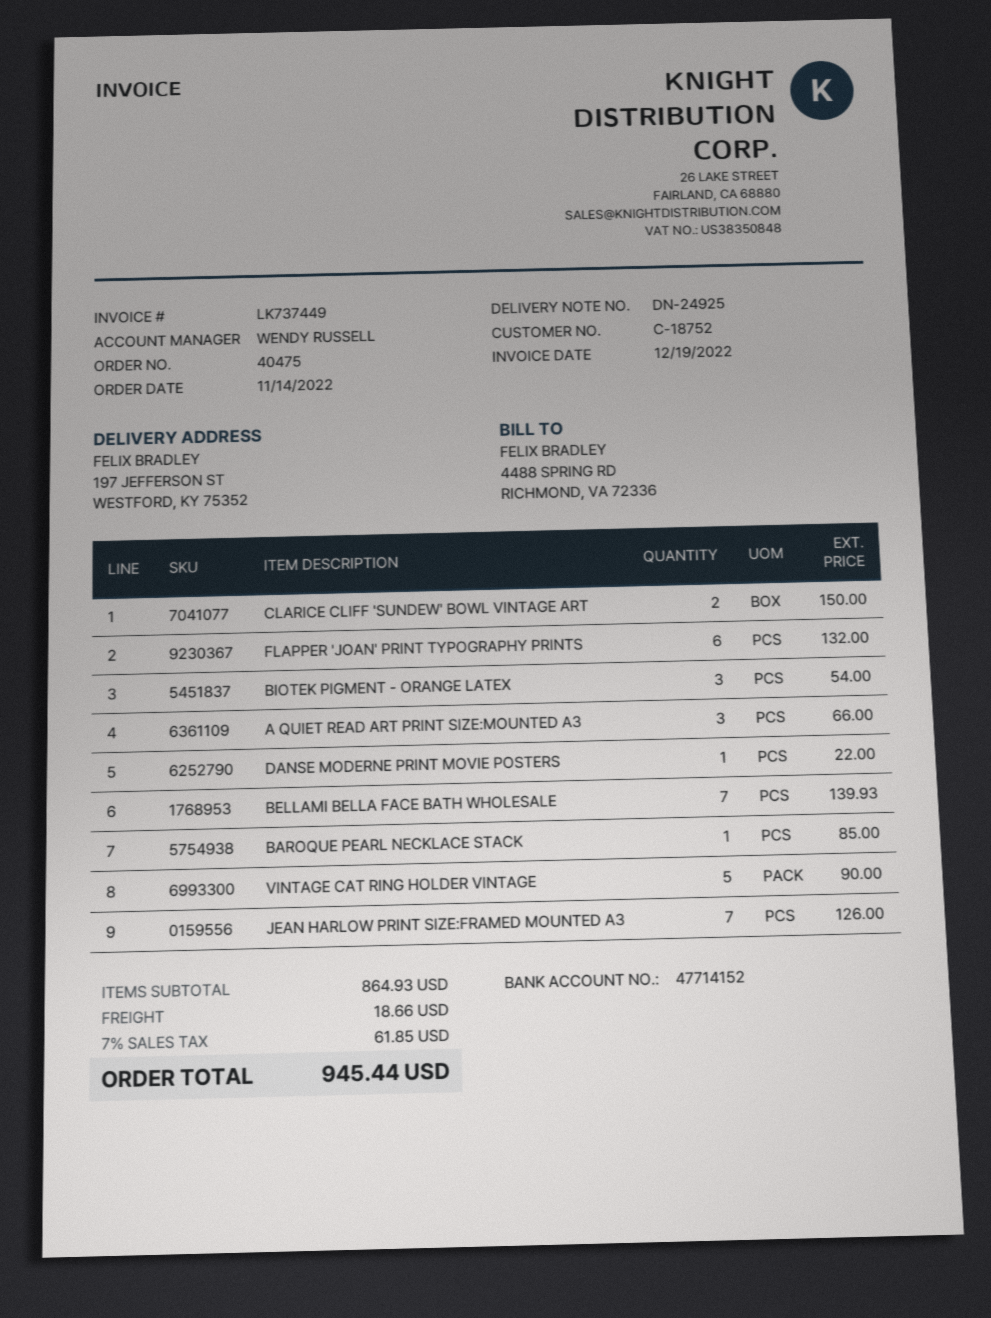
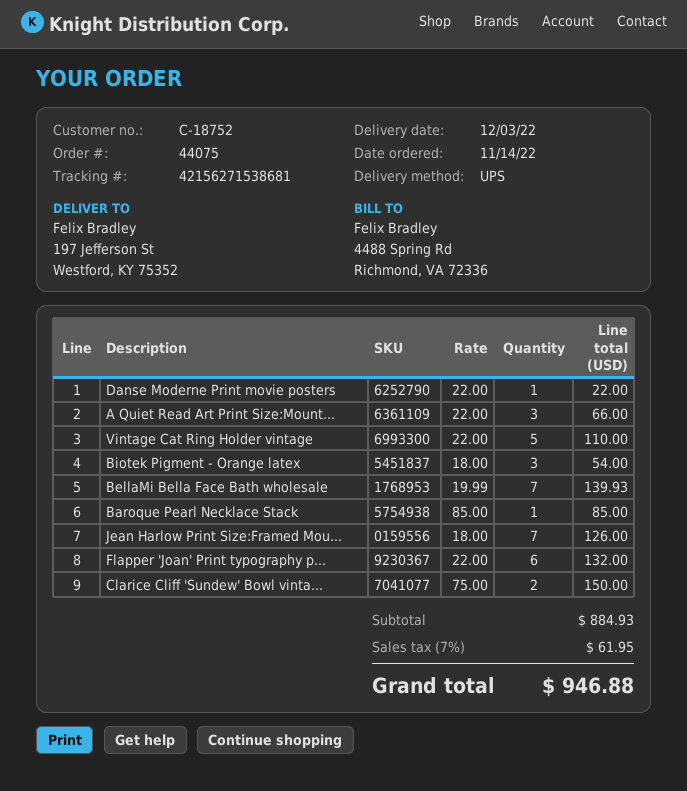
order number: 40475 -> 44075
VINTAGE CAT RING HOLDER VINTAGE: 5 for 90.00 -> 5 for 110.00
subtotal: 864.93 -> 884.93
shipping: 18.66 -> none
tax: 7% = 61.85 -> 7% = 61.95
total: 945.44 -> 946.88

